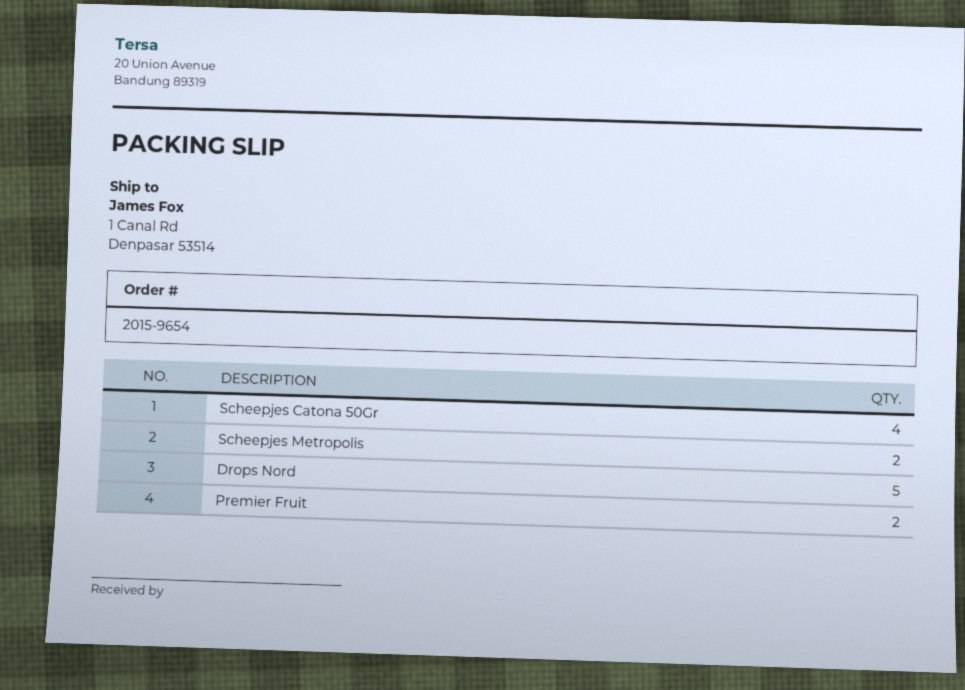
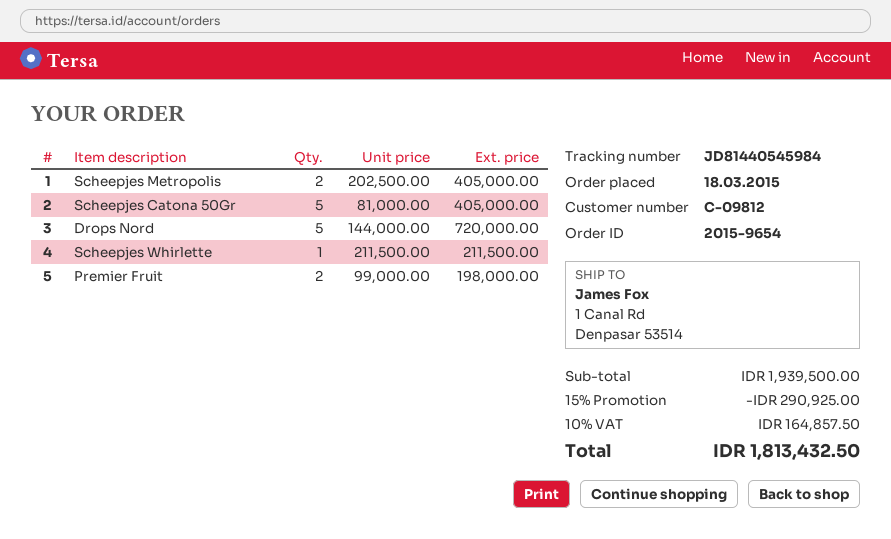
Scheepjes Catona 50Gr: 4 -> 5
Scheepjes Whirlette: none -> 1

